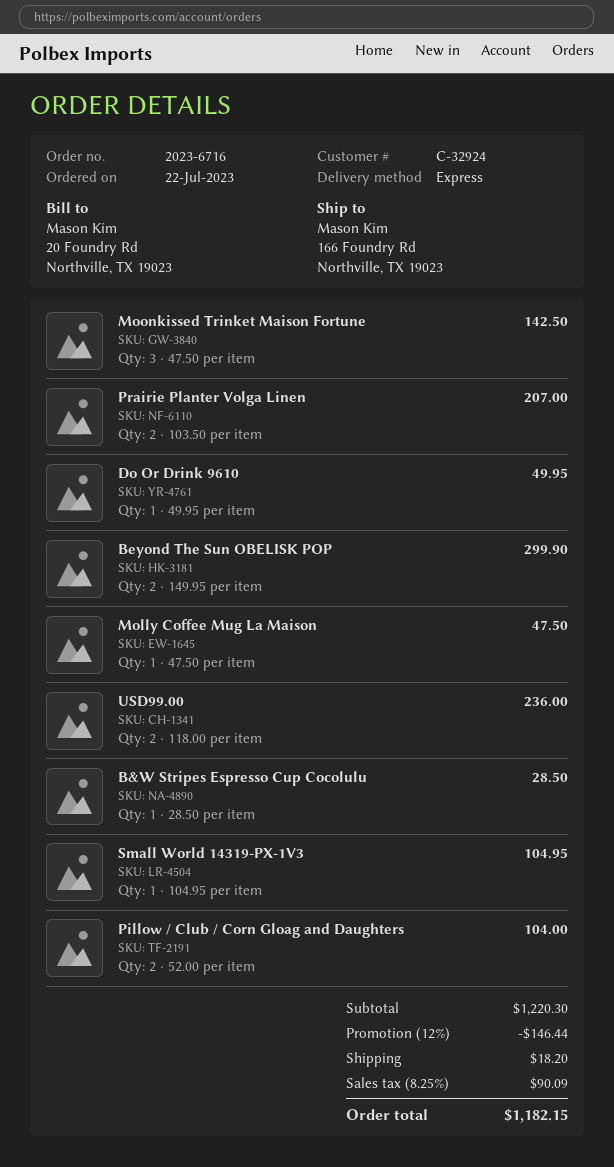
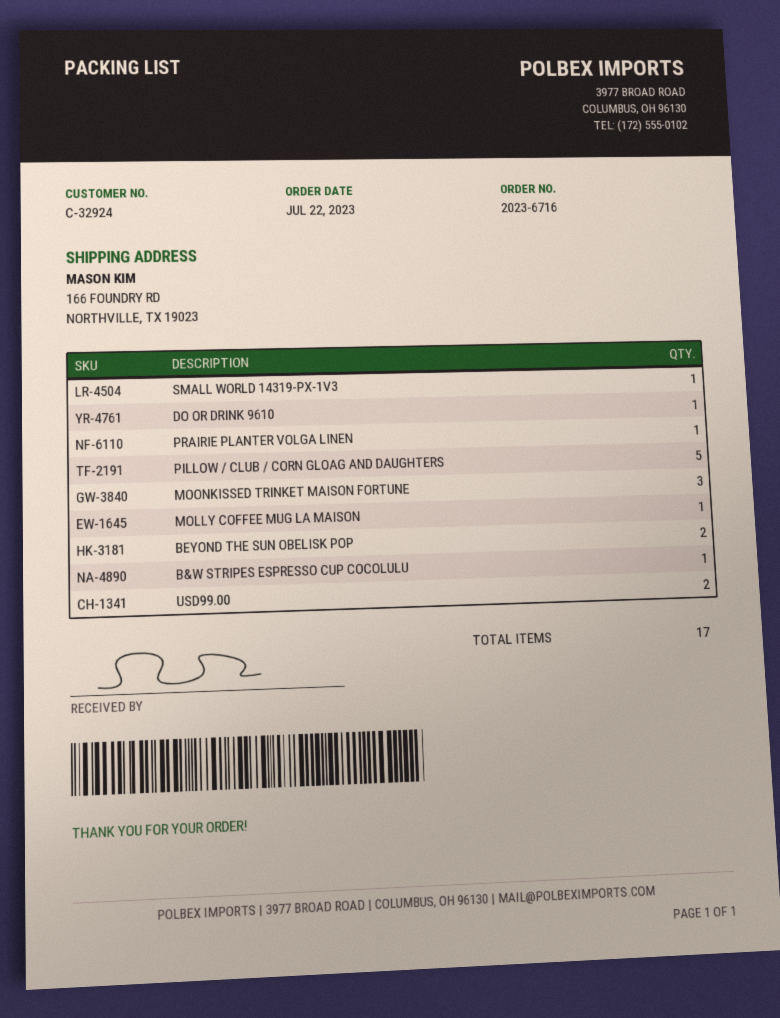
Prairie Planter Volga Linen: 2 -> 1
Pillow / Club / Corn Gloag and Daughters: 2 -> 5

